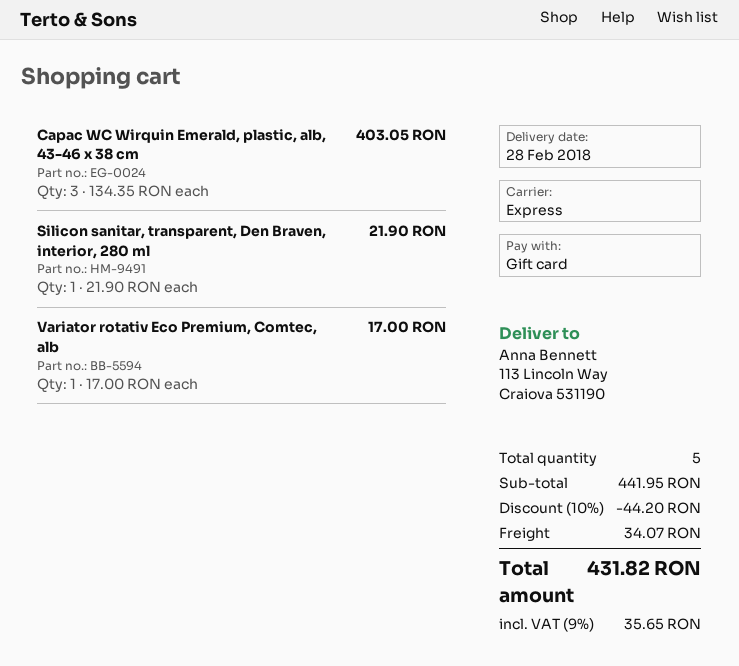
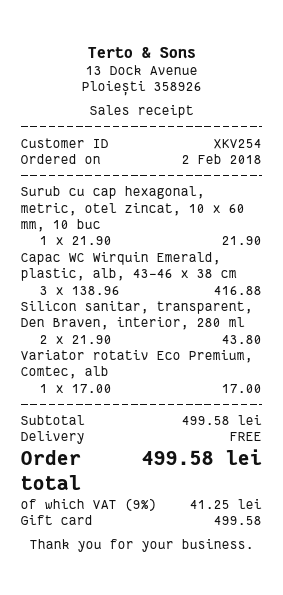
Capac WC Wirquin Emerald, plastic, alb, 43-46 x 38 cm: 3 x 134.35 = 403.05 -> 3 x 138.96 = 416.88
Silicon sanitar, transparent, Den Braven, interior, 280 ml: 1 x 21.90 = 21.90 -> 2 x 21.90 = 43.80
Surub cu cap hexagonal, metric, otel zincat, 10 x 60 mm, 10 buc: none -> 1 x 21.90 = 21.90
subtotal: 441.95 -> 499.58
discount: 10% = 44.20 -> none
shipping: 34.07 -> 0.00
tax: 9% = 35.65 -> 9% = 41.25
total: 431.82 -> 499.58

